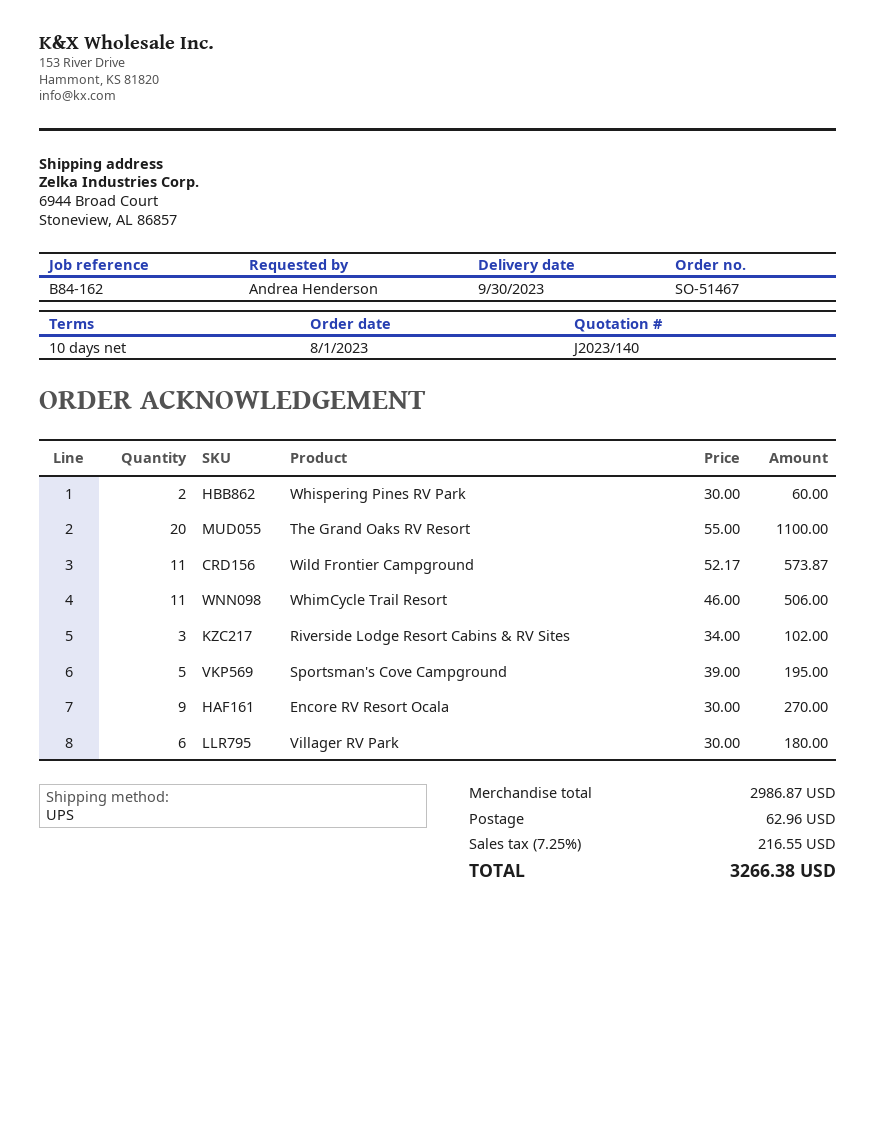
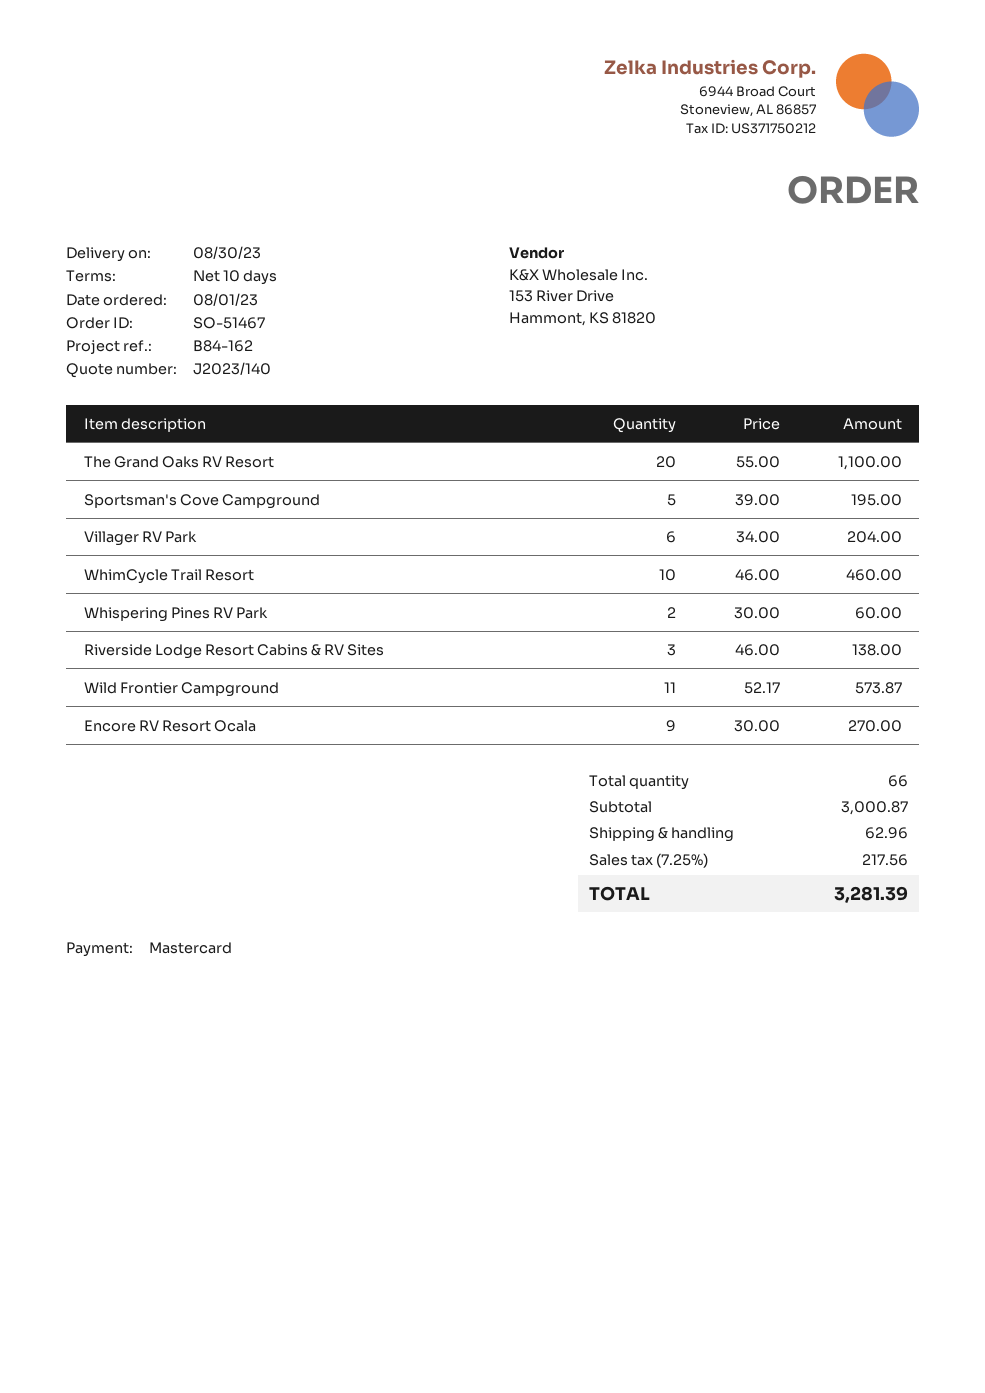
delivery date: 2023-09-30 -> 2023-08-30
WhimCycle Trail Resort: 11 x 46.00 = 506.00 -> 10 x 46.00 = 460.00
Riverside Lodge Resort Cabins & RV Sites: 3 x 34.00 = 102.00 -> 3 x 46.00 = 138.00
Villager RV Park: 6 x 30.00 = 180.00 -> 6 x 34.00 = 204.00
subtotal: 2986.87 -> 3000.87
tax: 7.25% = 216.55 -> 7.25% = 217.56
total: 3266.38 -> 3281.39

